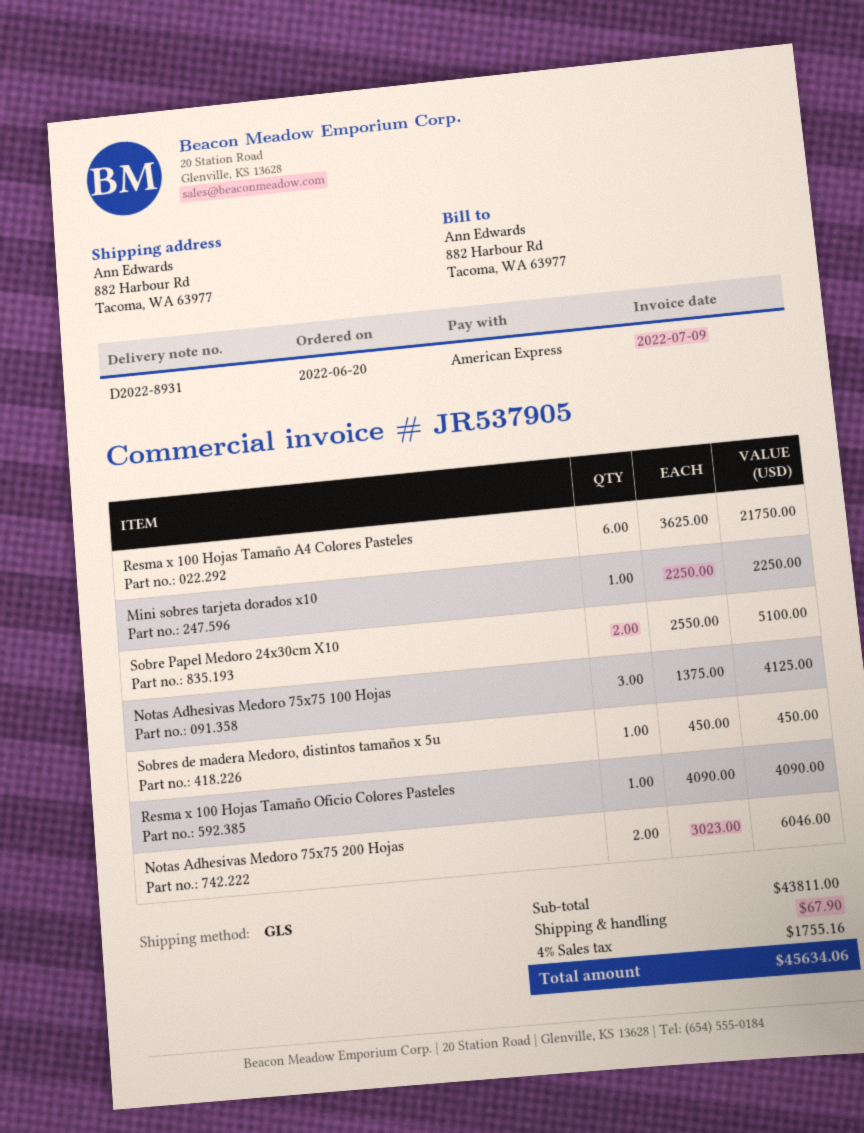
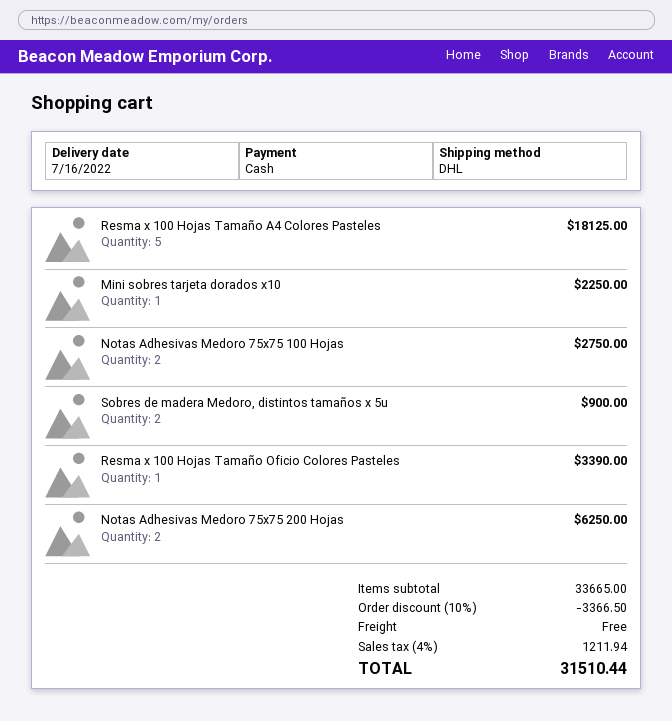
payment method: American Express -> cash
shipping method: GLS -> DHL
Resma x 100 Hojas Tamaño A4 Colores Pasteles: 6 for 21750.00 -> 5 for 18125.00
Sobre Papel Medoro 24x30cm X10: 2 for 5100.00 -> none
Notas Adhesivas Medoro 75x75 100 Hojas: 3 for 4125.00 -> 2 for 2750.00
Sobres de madera Medoro, distintos tamaños x 5u: 1 for 450.00 -> 2 for 900.00
Resma x 100 Hojas Tamaño Oficio Colores Pasteles: 1 for 4090.00 -> 1 for 3390.00
Notas Adhesivas Medoro 75x75 200 Hojas: 2 for 6046.00 -> 2 for 6250.00
subtotal: 43811.00 -> 33665.00
discount: none -> 10% = 3366.50
shipping: 67.90 -> 0.00
tax: 4% = 1755.16 -> 4% = 1211.94
total: 45634.06 -> 31510.44

